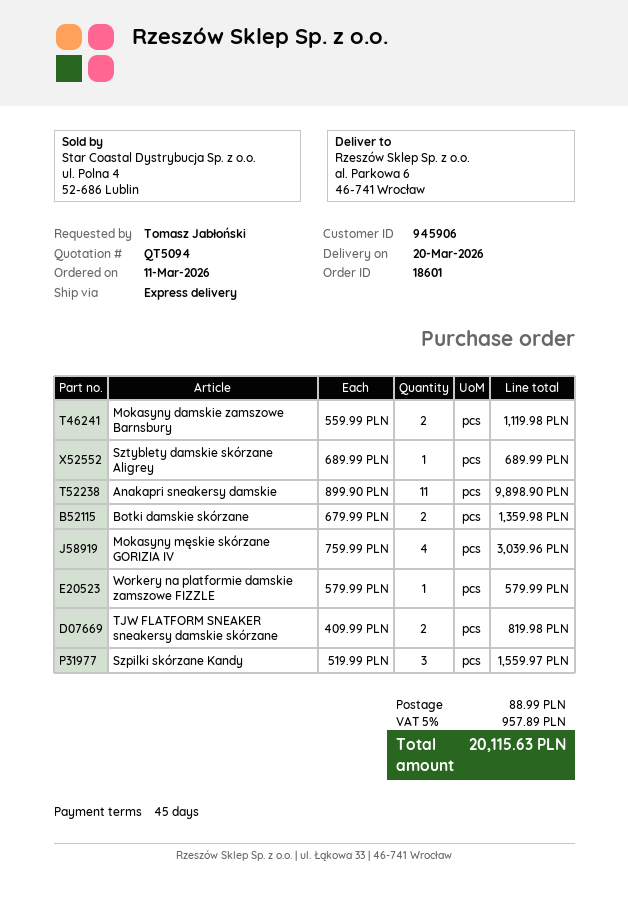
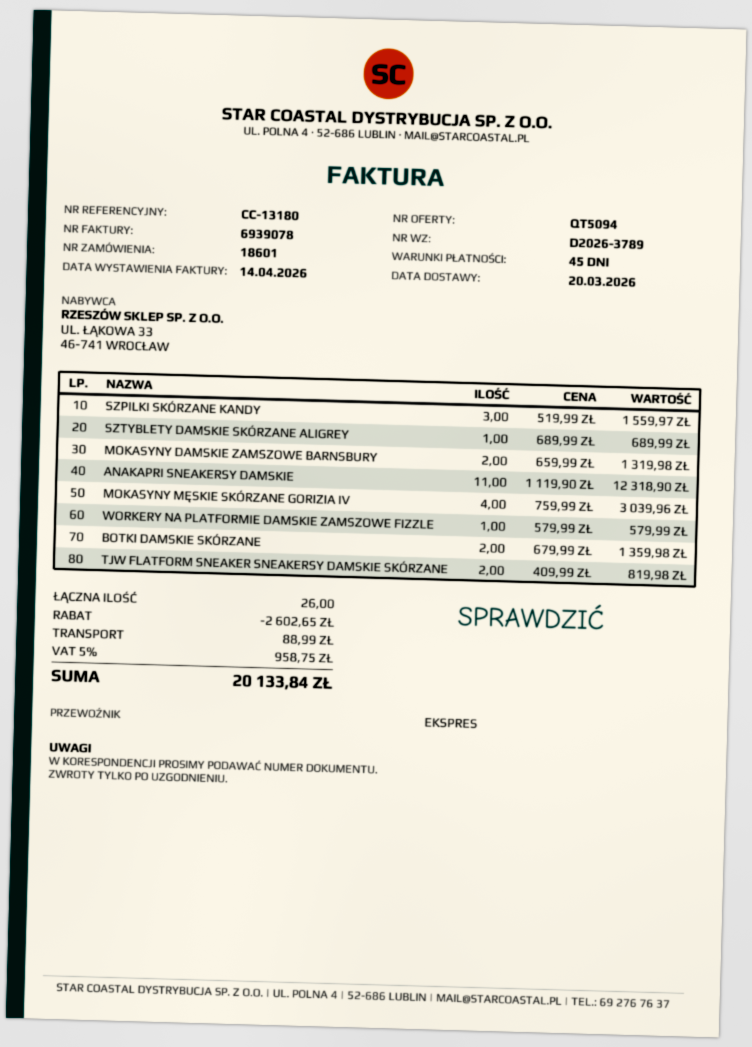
Mokasyny damskie zamszowe Barnsbury: 2 x 559.99 = 1119.98 -> 2 x 659.99 = 1319.98
Anakapri sneakersy damskie: 11 x 899.90 = 9898.90 -> 11 x 1119.90 = 12318.90
discount: none -> 2602.65
tax: 5% = 957.89 -> 5% = 958.75
total: 20115.63 -> 20133.84

